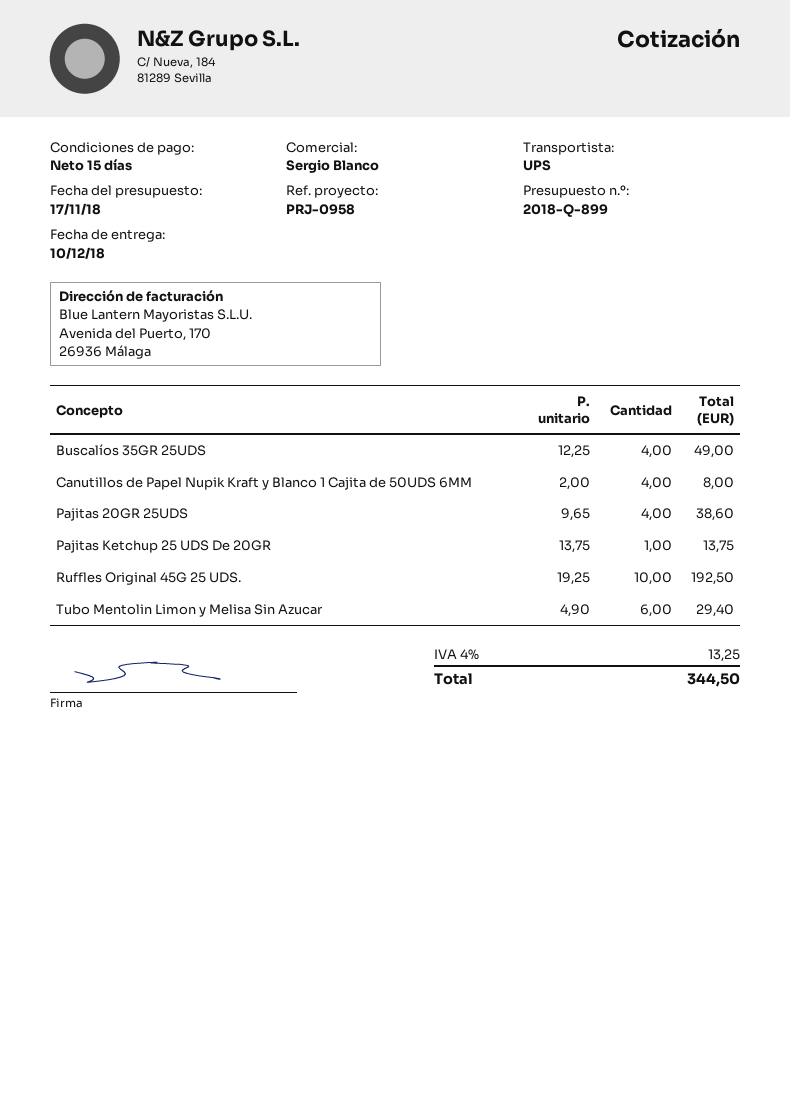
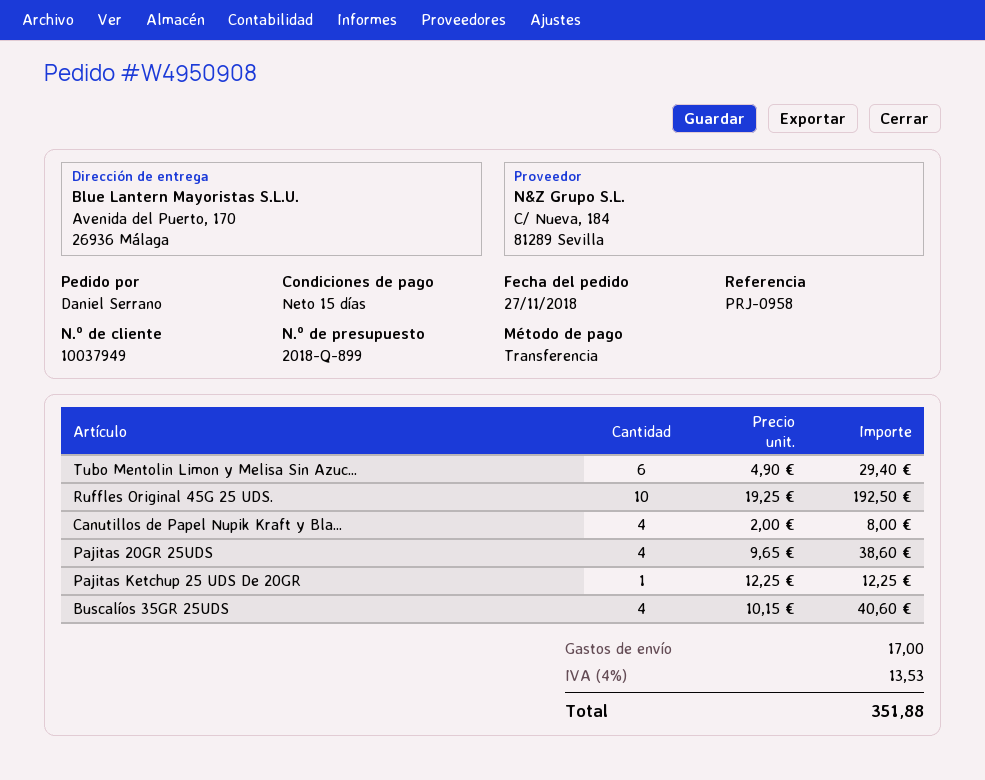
Buscalíos 35GR 25UDS: 4 x 12.25 = 49.00 -> 4 x 10.15 = 40.60
Pajitas Ketchup 25 UDS De 20GR: 1 x 13.75 = 13.75 -> 1 x 12.25 = 12.25
shipping: none -> 17.00
tax: 4% = 13.25 -> 4% = 13.53
total: 344.50 -> 351.88

